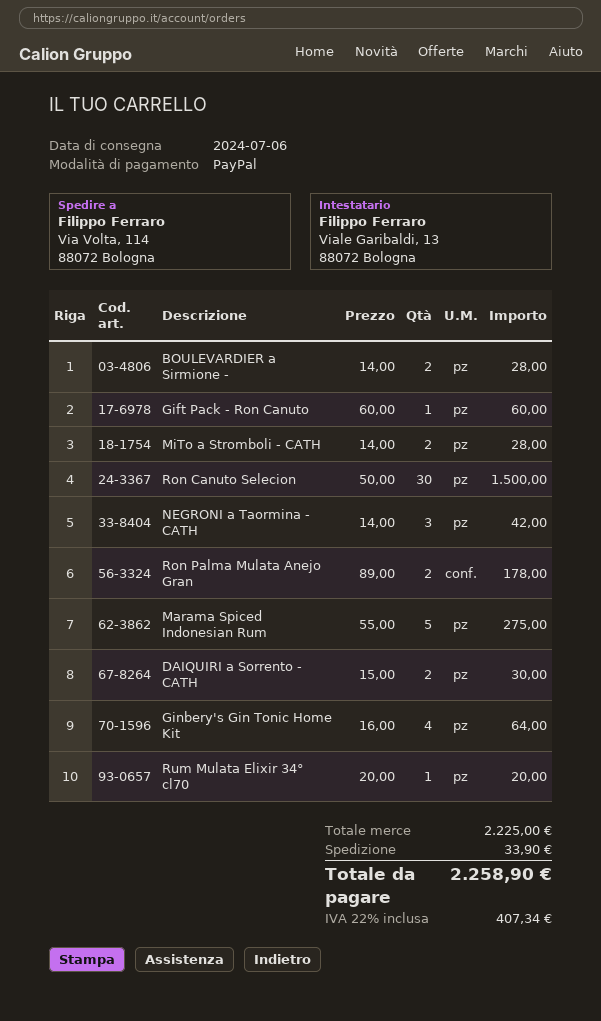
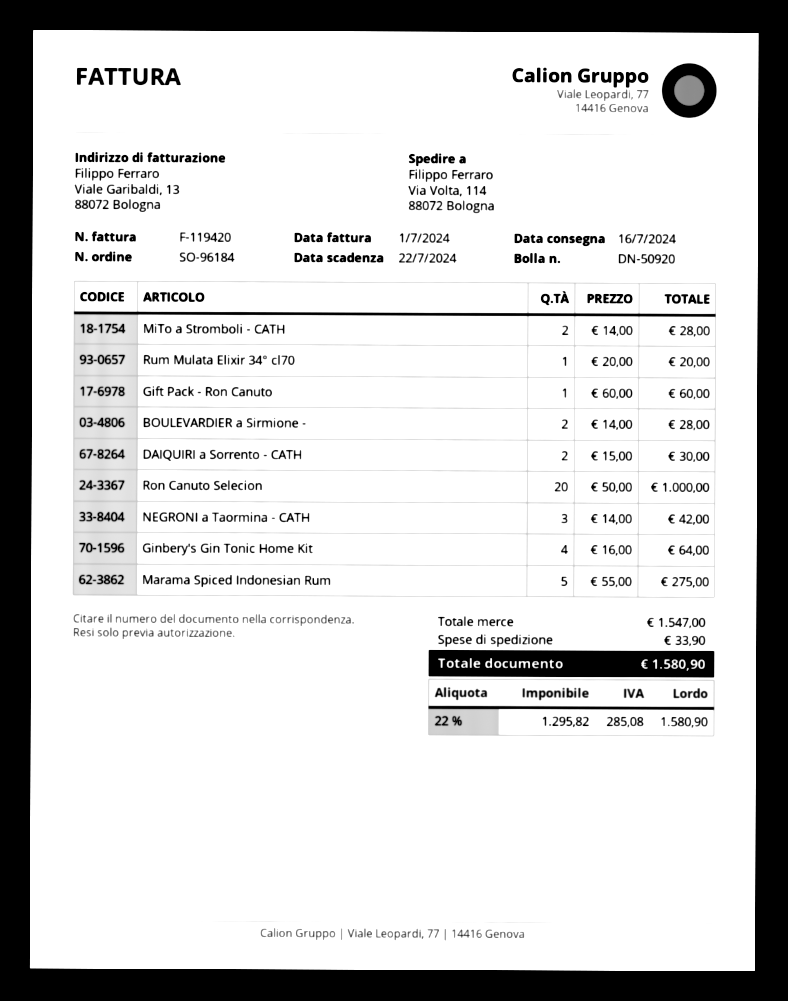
delivery date: 2024-07-06 -> 2024-07-16
Ron Canuto Selecion: 30 x 50.00 = 1500.00 -> 20 x 50.00 = 1000.00
Ron Palma Mulata Anejo Gran: 2 x 89.00 = 178.00 -> none
subtotal: 2225.00 -> 1547.00
tax: 22% = 407.34 -> 22% = 285.08
total: 2258.90 -> 1580.90

